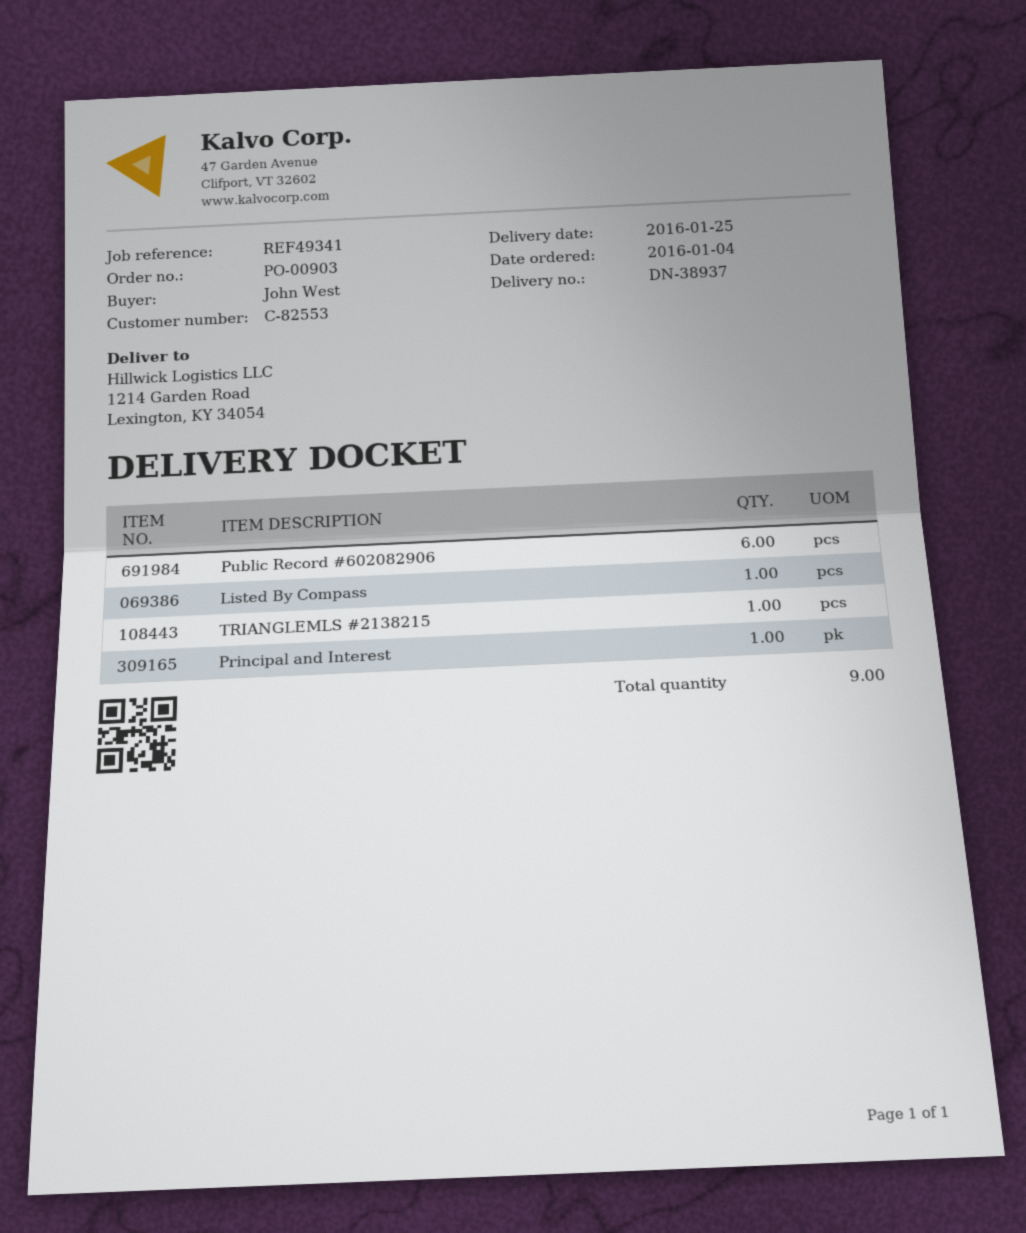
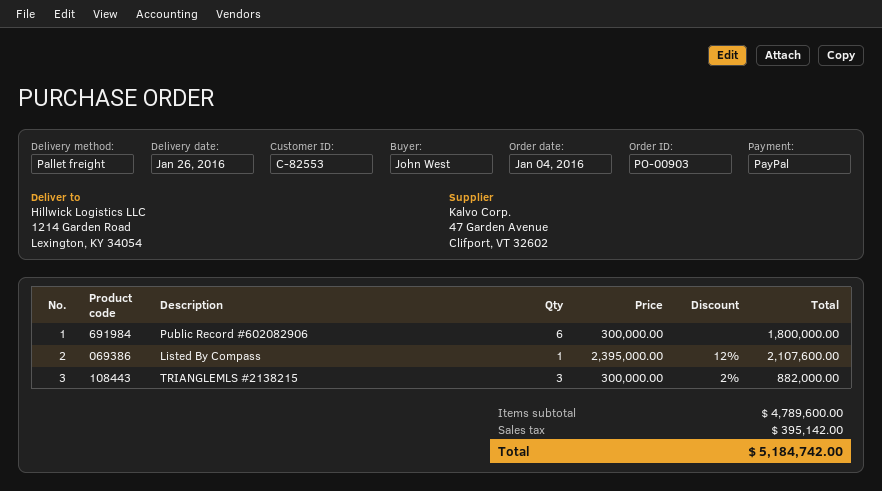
delivery date: 2016-01-25 -> 2016-01-26
TRIANGLEMLS #2138215: 1 -> 3
Principal and Interest: 1 -> none

